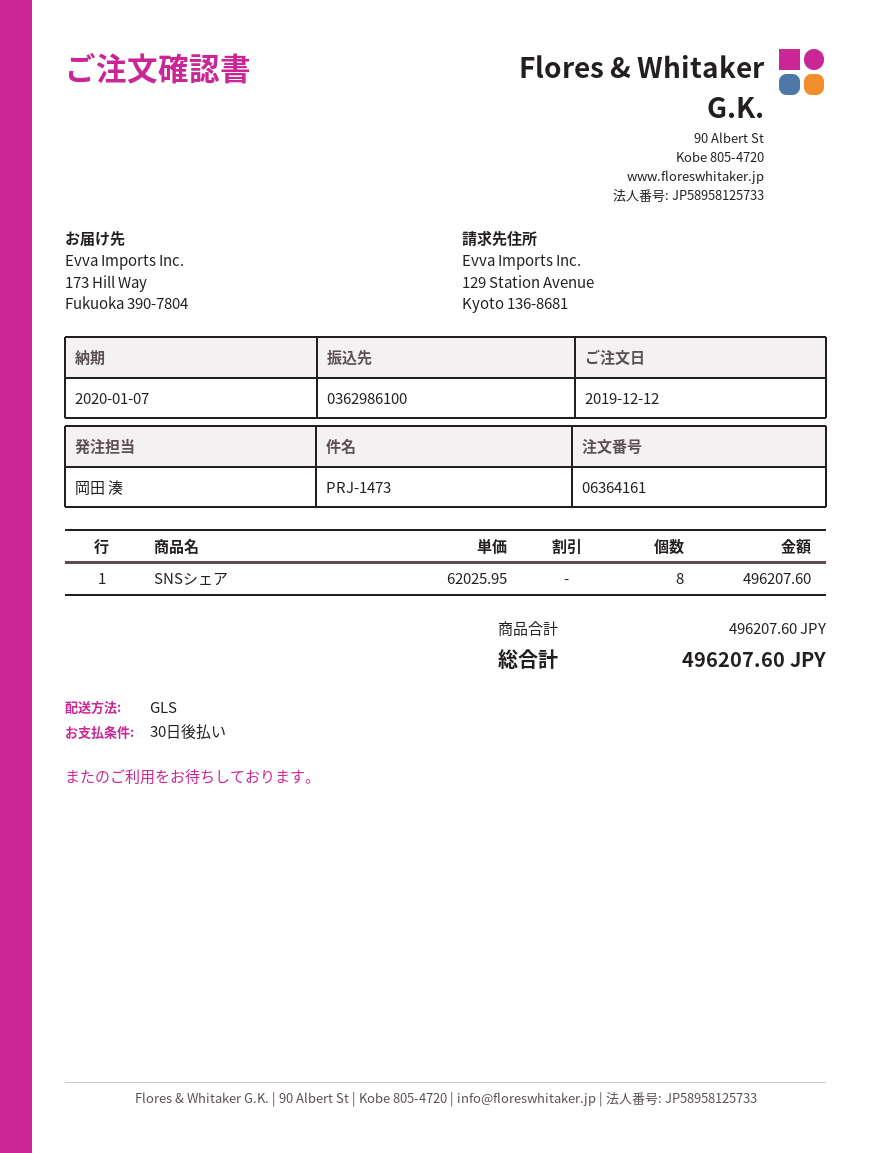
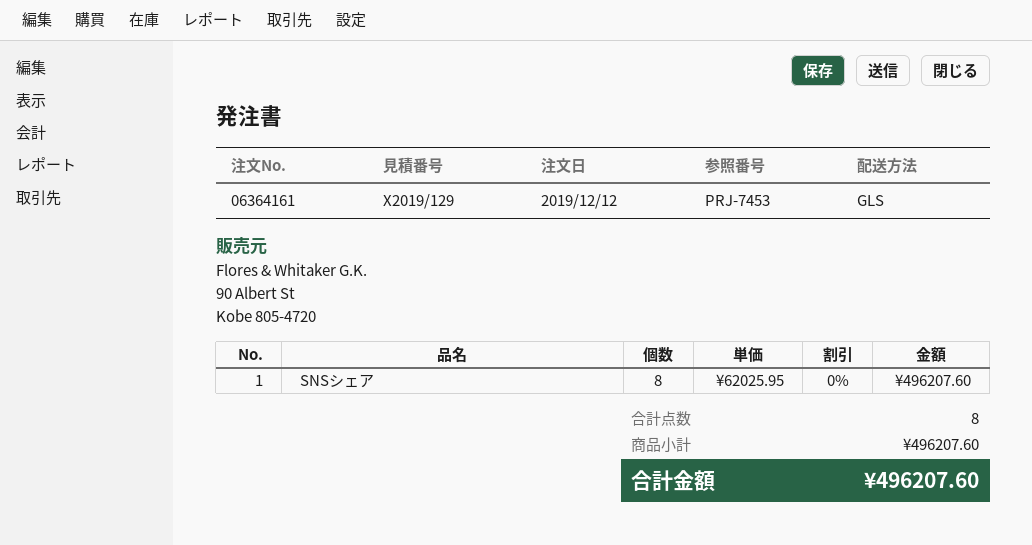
reference: PRJ-1473 -> PRJ-7453

